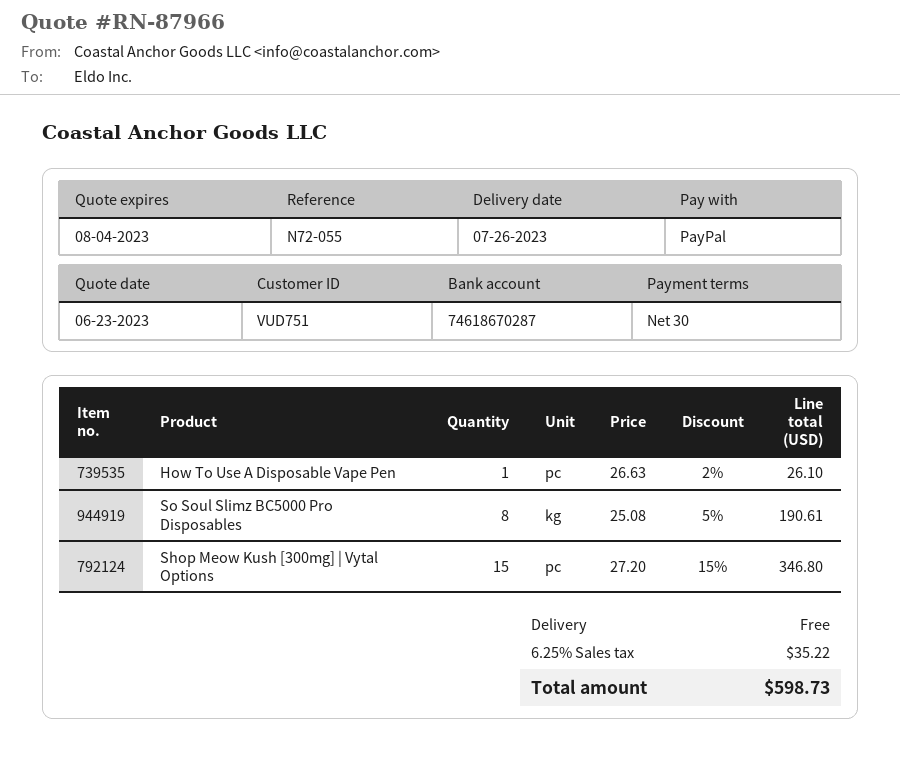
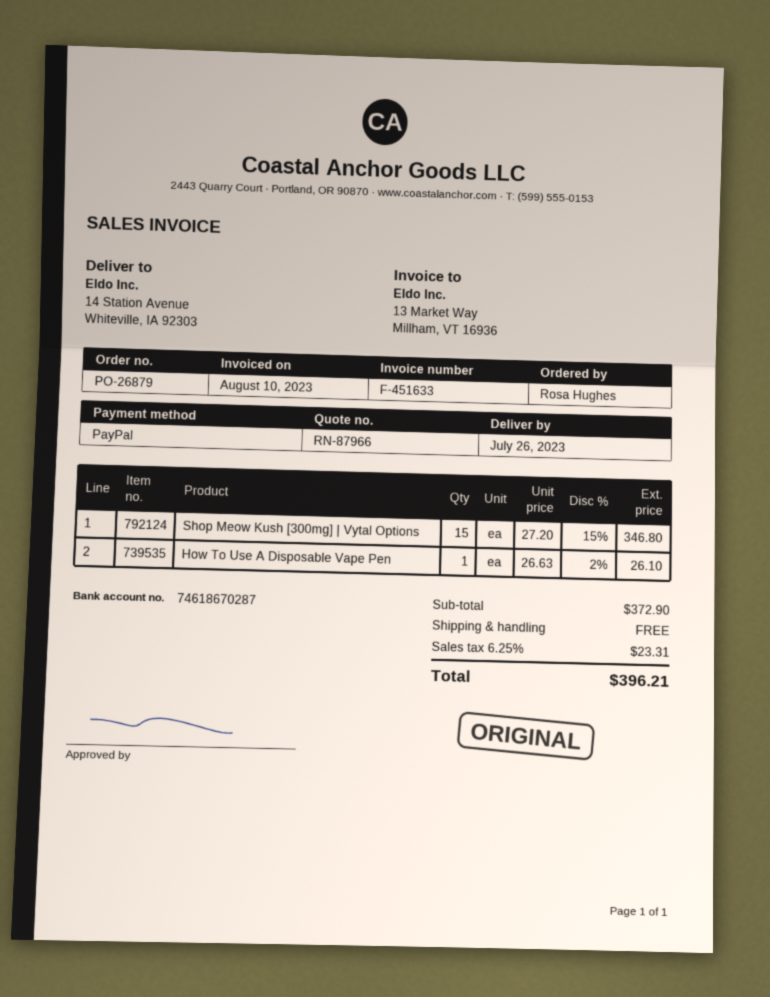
So Soul Slimz BC5000 Pro Disposables: 8 x 25.08 - 5% = 190.61 -> none
tax: 6.25% = 35.22 -> 6.25% = 23.31
total: 598.73 -> 396.21

